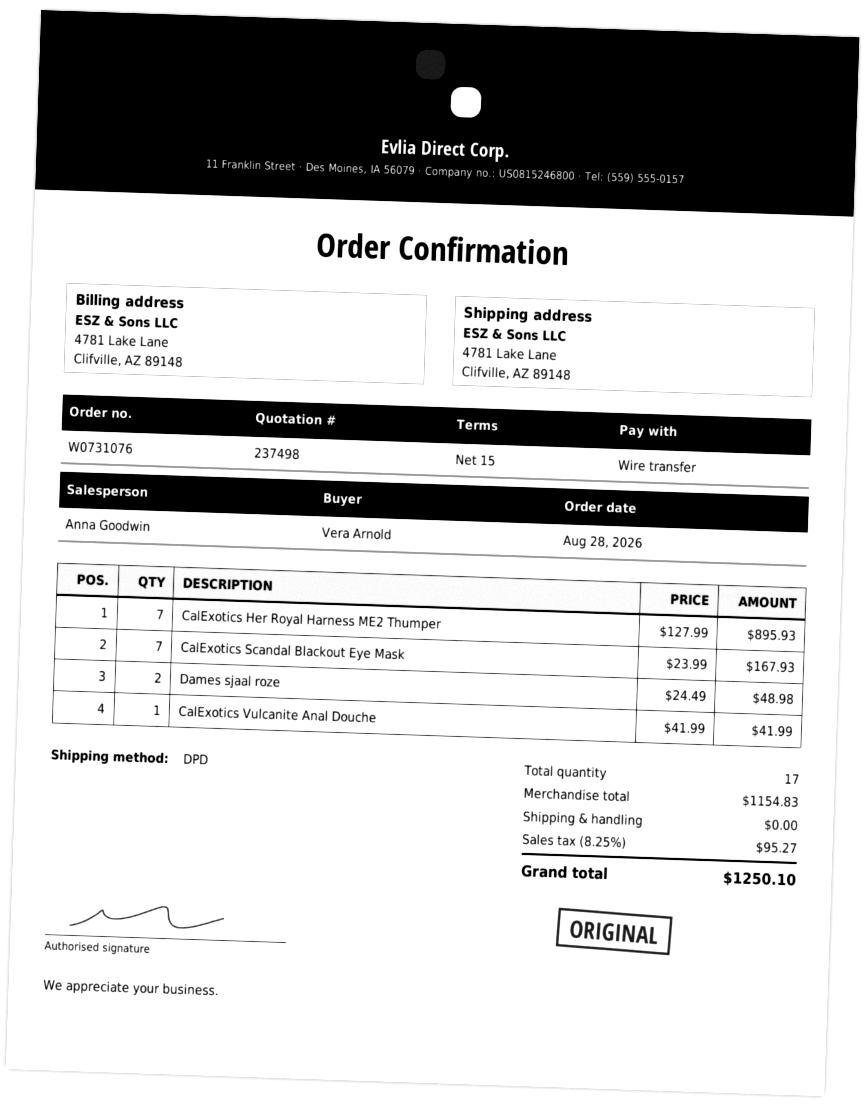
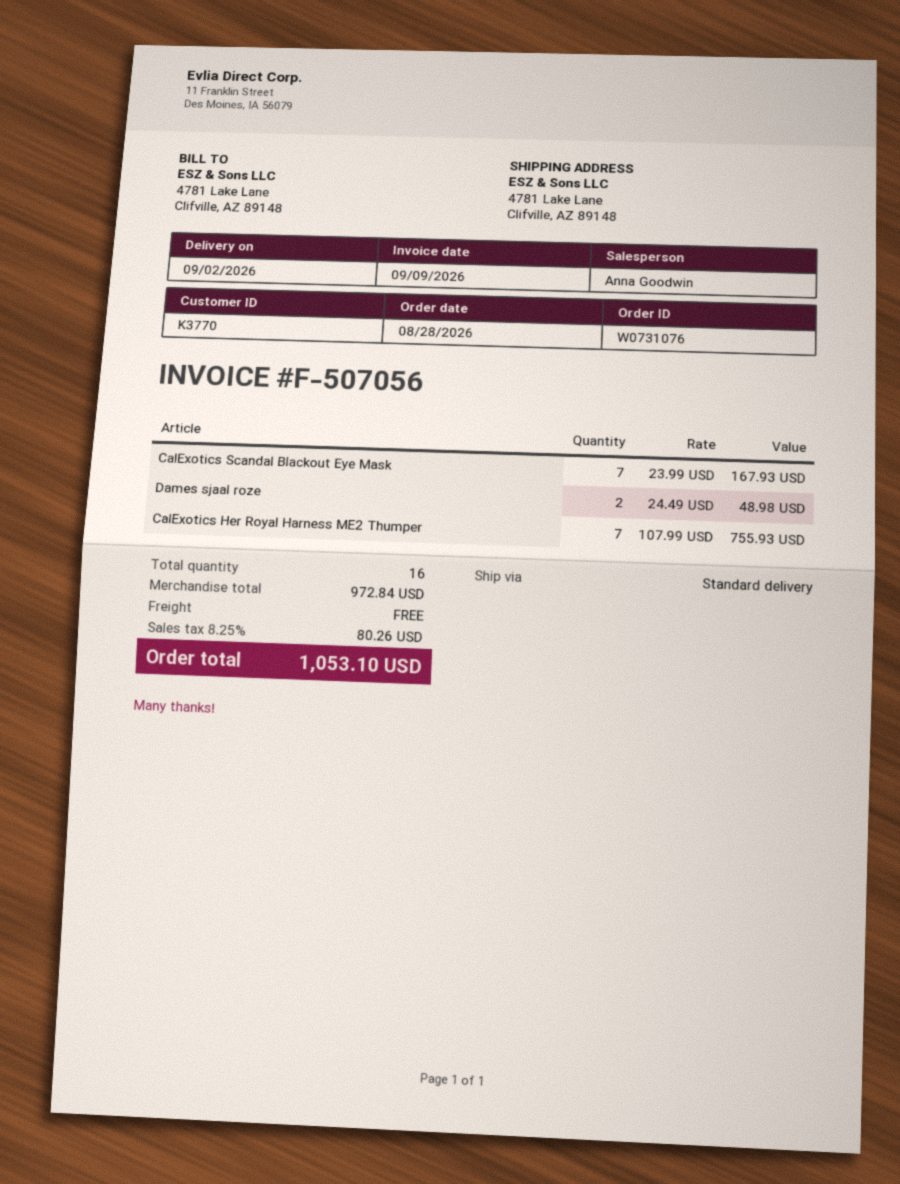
shipping method: DPD -> standard
CalExotics Her Royal Harness ME2 Thumper: 7 x 127.99 = 895.93 -> 7 x 107.99 = 755.93
CalExotics Vulcanite Anal Douche: 1 x 41.99 = 41.99 -> none
total quantity: 17 -> 16
subtotal: 1154.83 -> 972.84
tax: 8.25% = 95.27 -> 8.25% = 80.26
total: 1250.10 -> 1053.10

